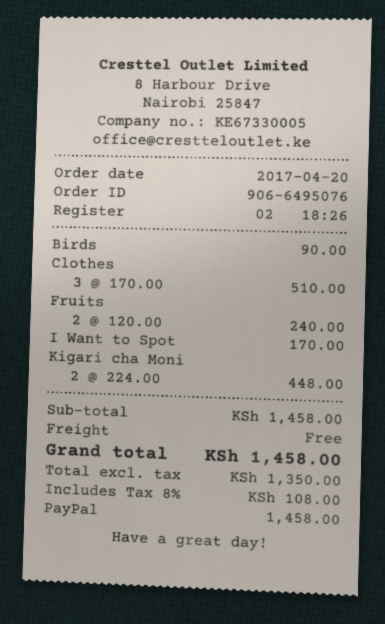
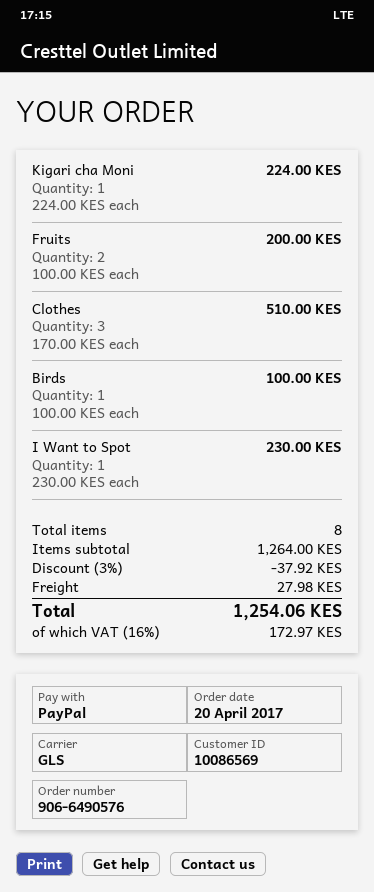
order number: 906-6495076 -> 906-6490576
Birds: 1 x 90.00 = 90.00 -> 1 x 100.00 = 100.00
Fruits: 2 x 120.00 = 240.00 -> 2 x 100.00 = 200.00
I Want to Spot: 1 x 170.00 = 170.00 -> 1 x 230.00 = 230.00
Kigari cha Moni: 2 x 224.00 = 448.00 -> 1 x 224.00 = 224.00
subtotal: 1458.00 -> 1264.00
discount: none -> 3% = 37.92
shipping: 0.00 -> 27.98
tax: 8% = 108.00 -> 16% = 172.97
total: 1458.00 -> 1254.06

